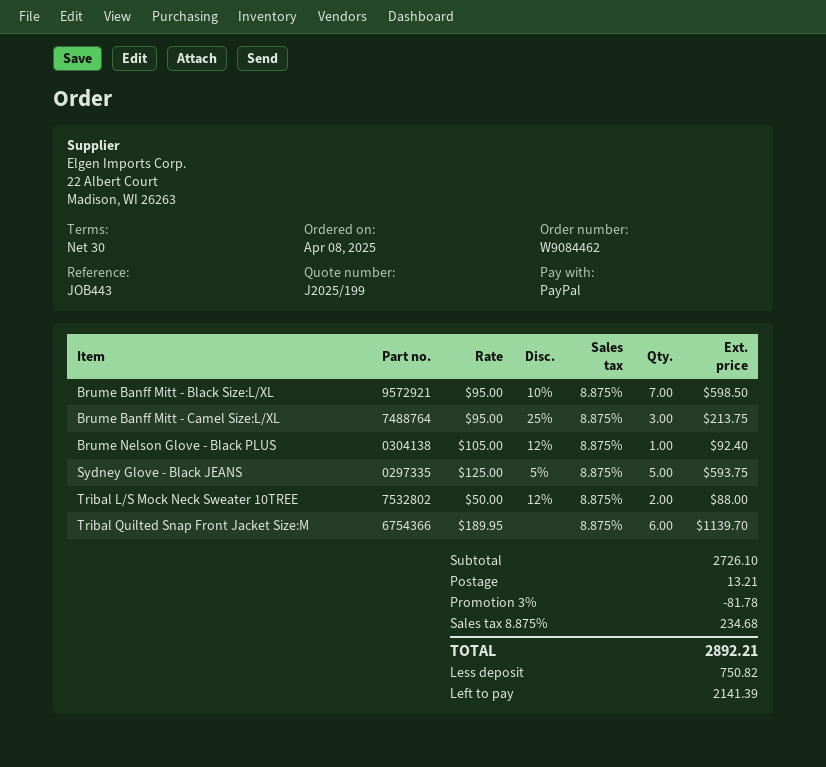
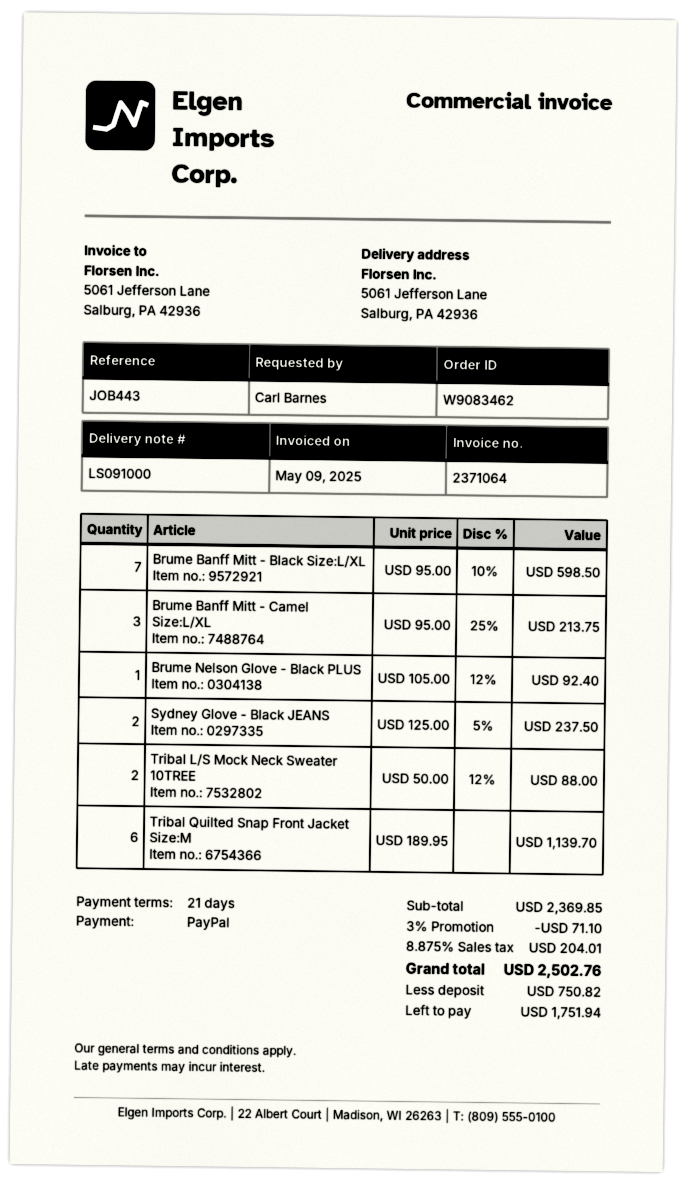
order number: W9084462 -> W9083462
payment terms: 30 days -> 21 days
Sydney Glove - Black JEANS: 5 x 125.00 - 5% = 593.75 -> 2 x 125.00 - 5% = 237.50
subtotal: 2726.10 -> 2369.85
discount: 3% = 81.78 -> 3% = 71.10
shipping: 13.21 -> none
tax: 8.875% = 234.68 -> 8.875% = 204.01
total: 2892.21 -> 2502.76
balance: 2141.39 -> 1751.94

